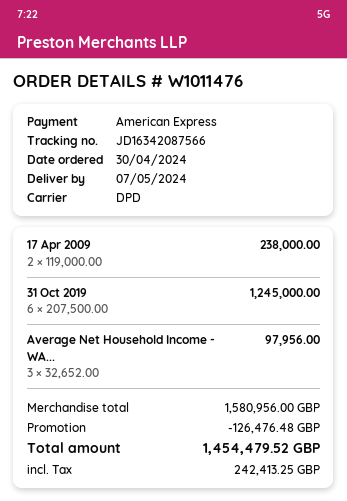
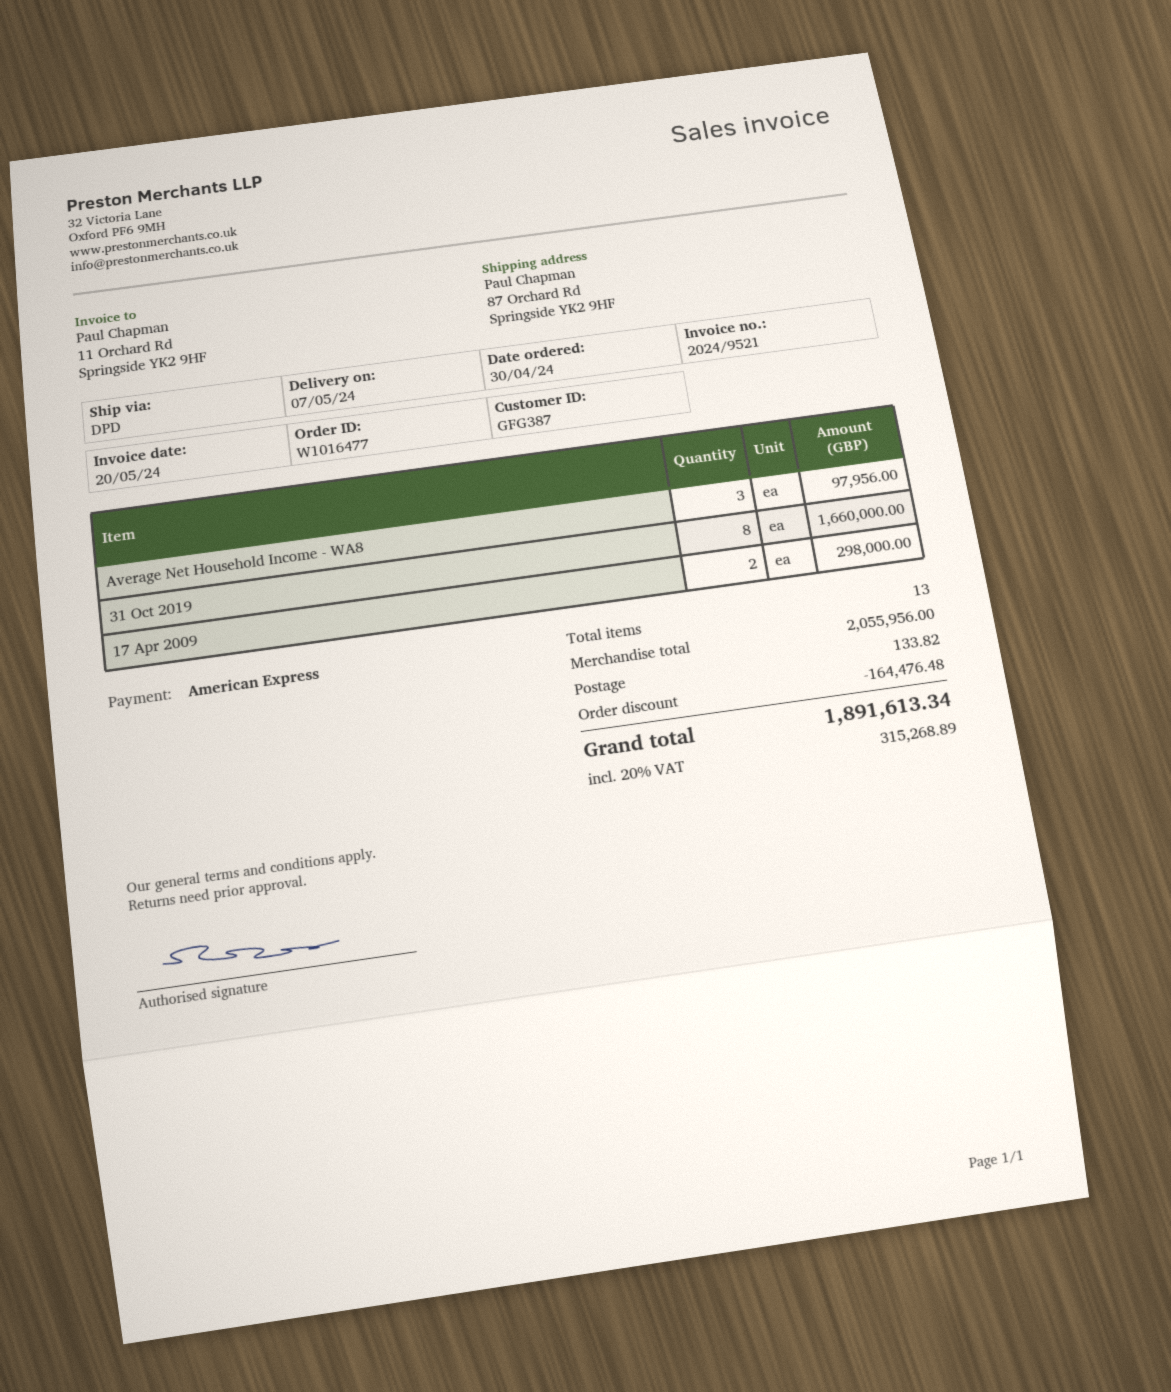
order number: W1011476 -> W1016477
17 Apr 2009: 2 for 238000.00 -> 2 for 298000.00
31 Oct 2019: 6 for 1245000.00 -> 8 for 1660000.00
subtotal: 1580956.00 -> 2055956.00
discount: 126476.48 -> 164476.48
shipping: none -> 133.82
tax: 242413.25 -> 315268.89
total: 1454479.52 -> 1891613.34

